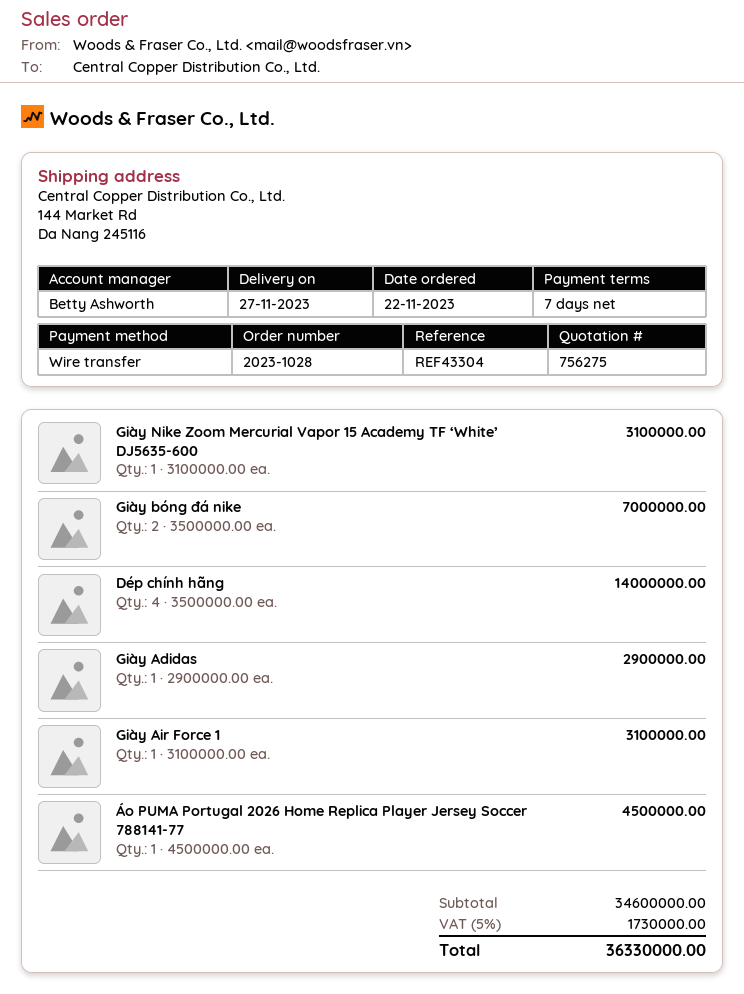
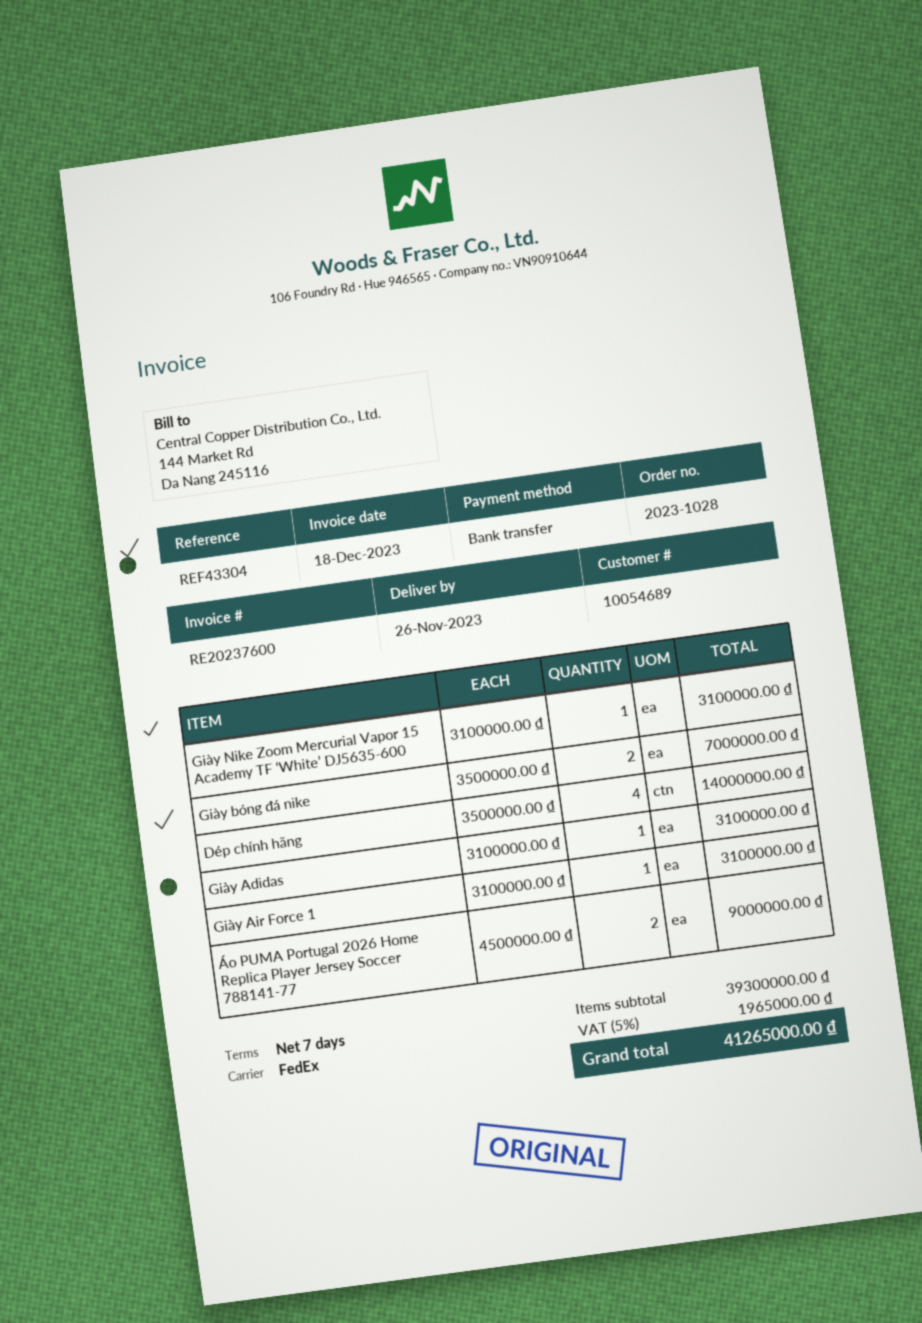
delivery date: 2023-11-27 -> 2023-11-26
Giày Adidas: 1 x 2900000.00 = 2900000.00 -> 1 x 3100000.00 = 3100000.00
Áo PUMA Portugal 2026 Home Replica Player Jersey Soccer 788141-77: 1 x 4500000.00 = 4500000.00 -> 2 x 4500000.00 = 9000000.00
subtotal: 34600000.00 -> 39300000.00
tax: 5% = 1730000.00 -> 5% = 1965000.00
total: 36330000.00 -> 41265000.00

